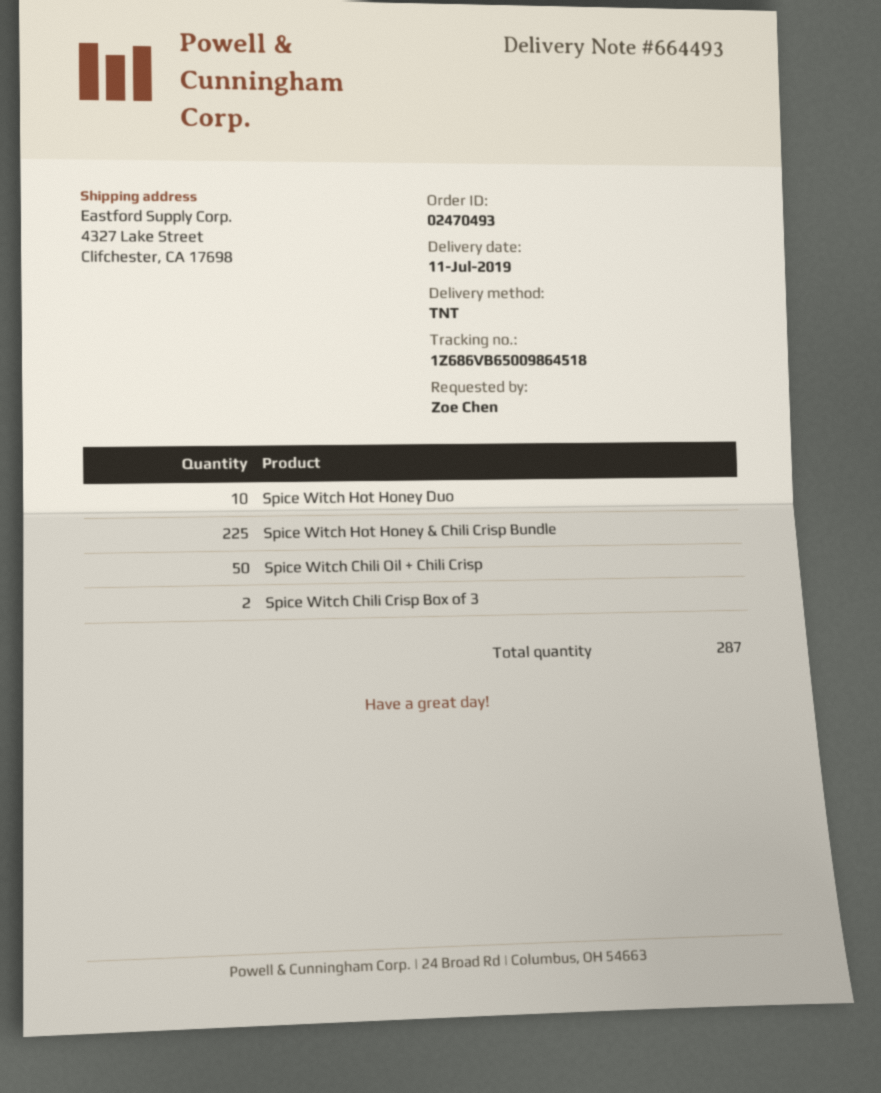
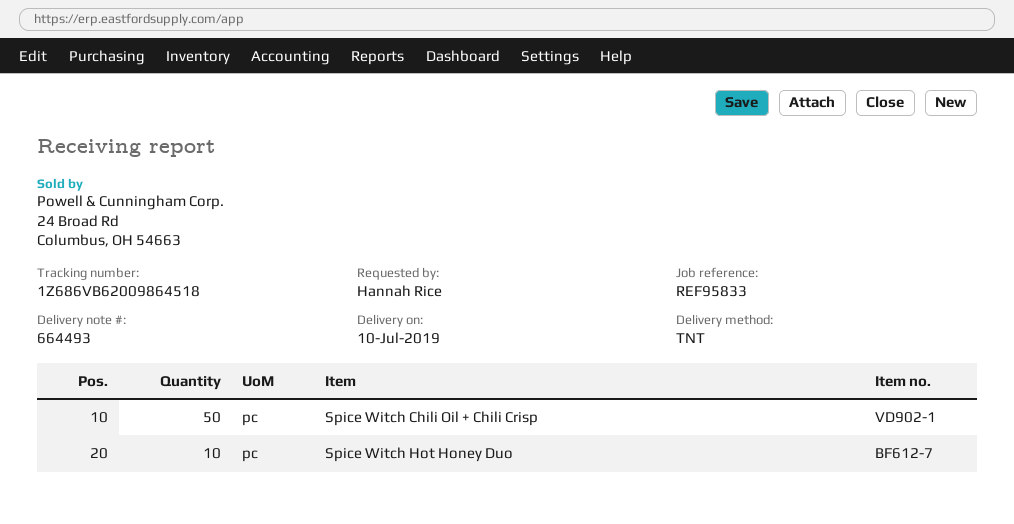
delivery date: 2019-07-11 -> 2019-07-10
ordered by: Zoe Chen -> Hannah Rice
tracking number: 1Z686VB65009864518 -> 1Z686VB62009864518
Spice Witch Hot Honey & Chili Crisp Bundle: 225 -> none
Spice Witch Chili Crisp Box of 3: 2 -> none

